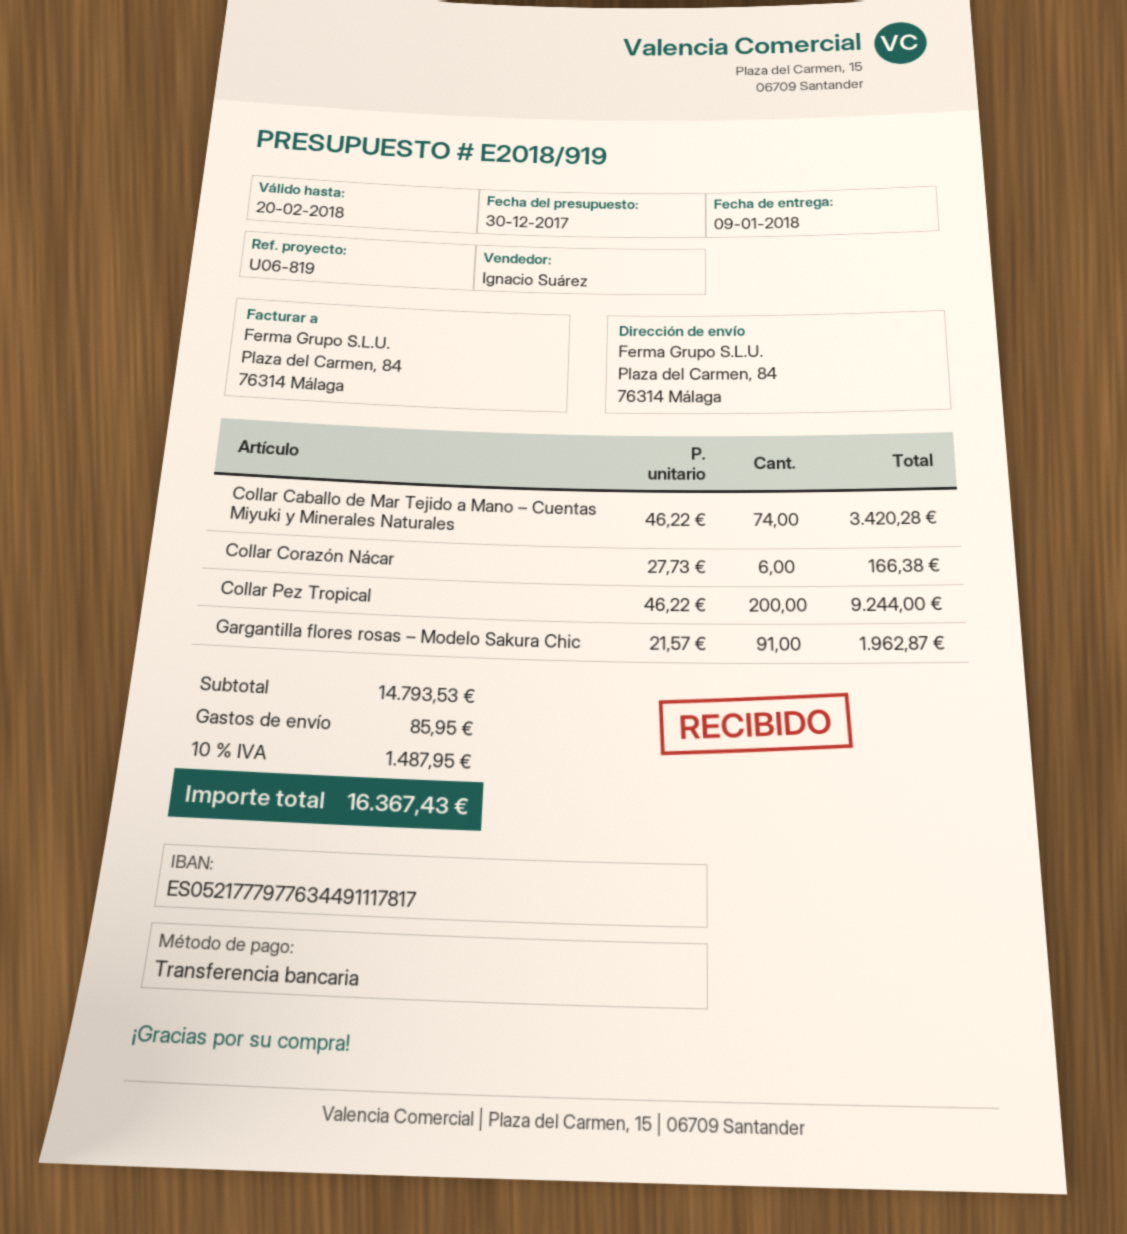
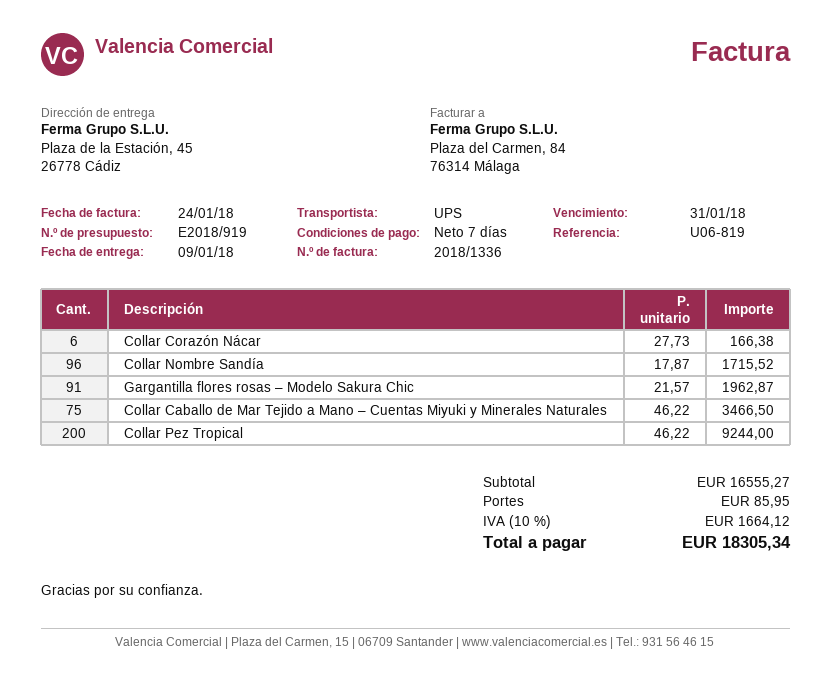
ship to: Plaza del Carmen, 84, 76314 Málaga -> Plaza de la Estación, 45, 26778 Cádiz
Collar Caballo de Mar Tejido a Mano – Cuentas Miyuki y Minerales Naturales: 74 x 46.22 = 3420.28 -> 75 x 46.22 = 3466.50
Collar Nombre Sandía: none -> 96 x 17.87 = 1715.52
subtotal: 14793.53 -> 16555.27
tax: 10% = 1487.95 -> 10% = 1664.12
total: 16367.43 -> 18305.34

